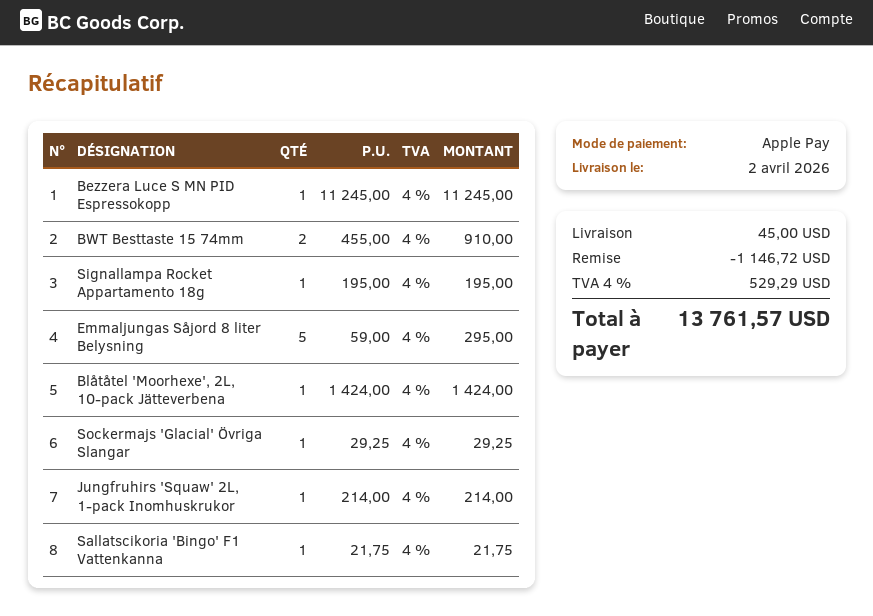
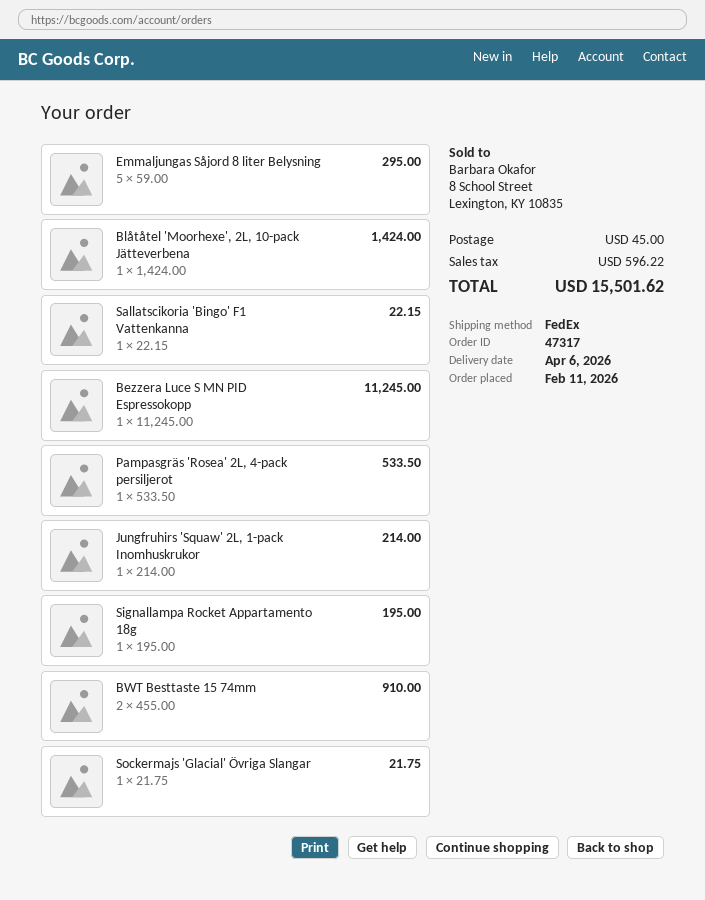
delivery date: 2026-04-02 -> 2026-04-06
Sockermajs 'Glacial' Övriga Slangar: 1 x 29.25 = 29.25 -> 1 x 21.75 = 21.75
Sallatscikoria 'Bingo' F1 Vattenkanna: 1 x 21.75 = 21.75 -> 1 x 22.15 = 22.15
Pampasgräs 'Rosea' 2L, 4-pack persiljerot: none -> 1 x 533.50 = 533.50
discount: 1146.72 -> none
tax: 529.29 -> 596.22
total: 13761.57 -> 15501.62

